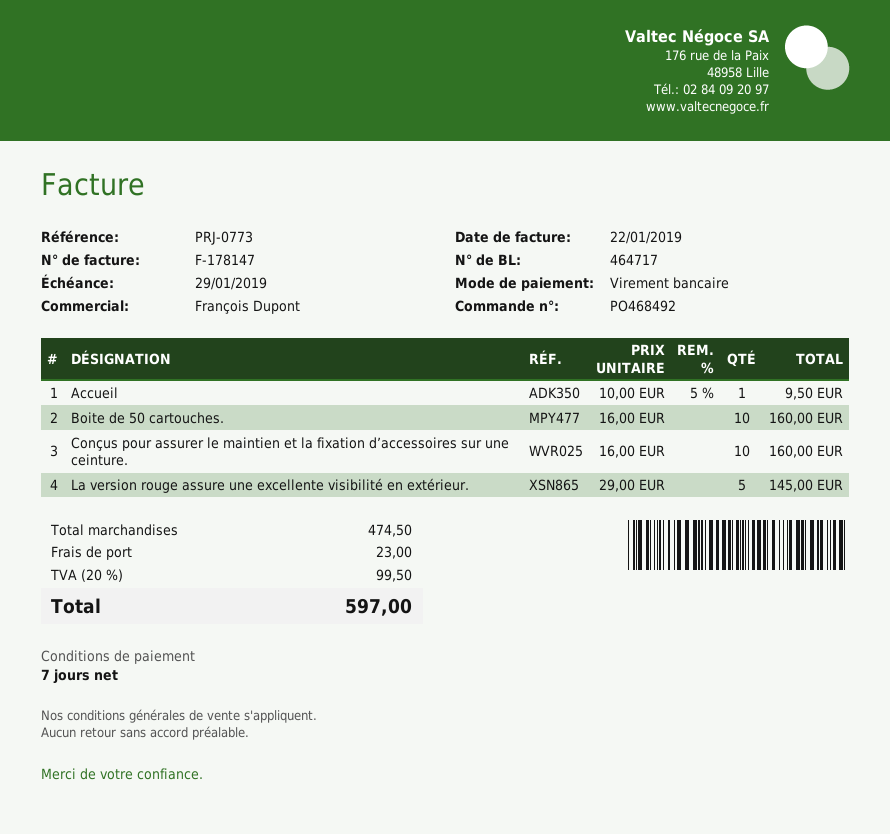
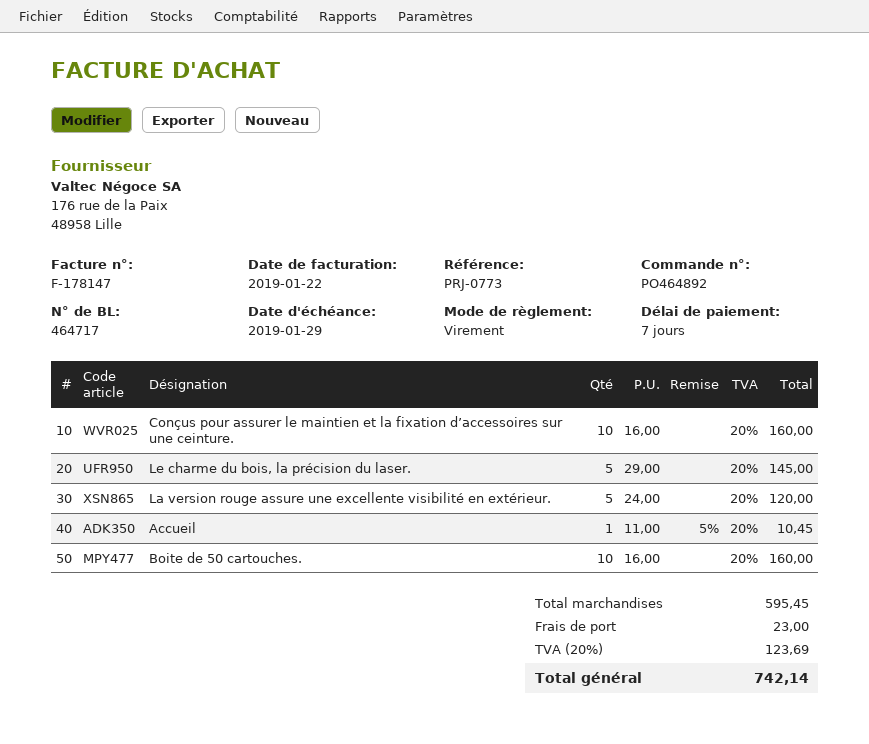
order number: PO468492 -> PO464892
Accueil: 1 x 10.00 - 5% = 9.50 -> 1 x 11.00 - 5% = 10.45
La version rouge assure une excellente visibilité en extérieur.: 5 x 29.00 = 145.00 -> 5 x 24.00 = 120.00
Le charme du bois, la précision du laser.: none -> 5 x 29.00 = 145.00
subtotal: 474.50 -> 595.45
tax: 20% = 99.50 -> 20% = 123.69
total: 597.00 -> 742.14

